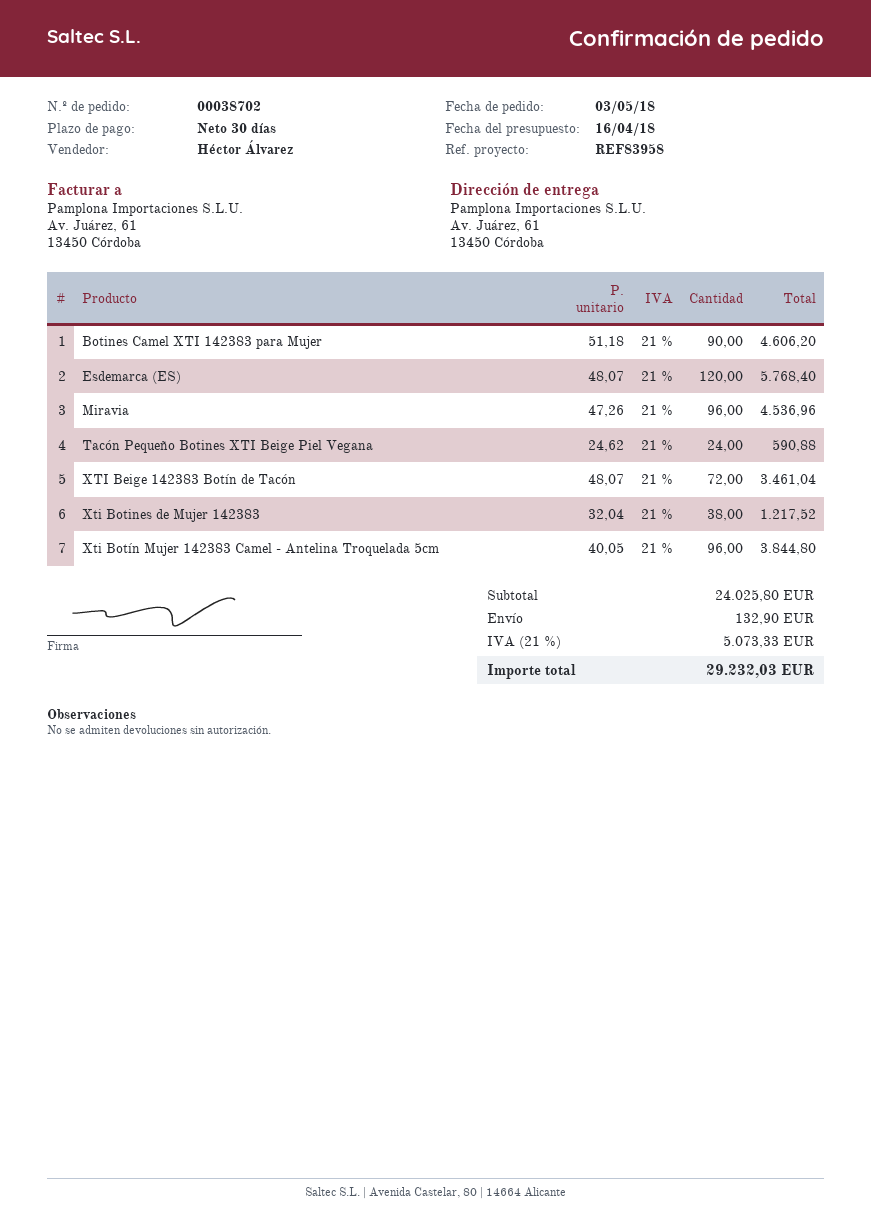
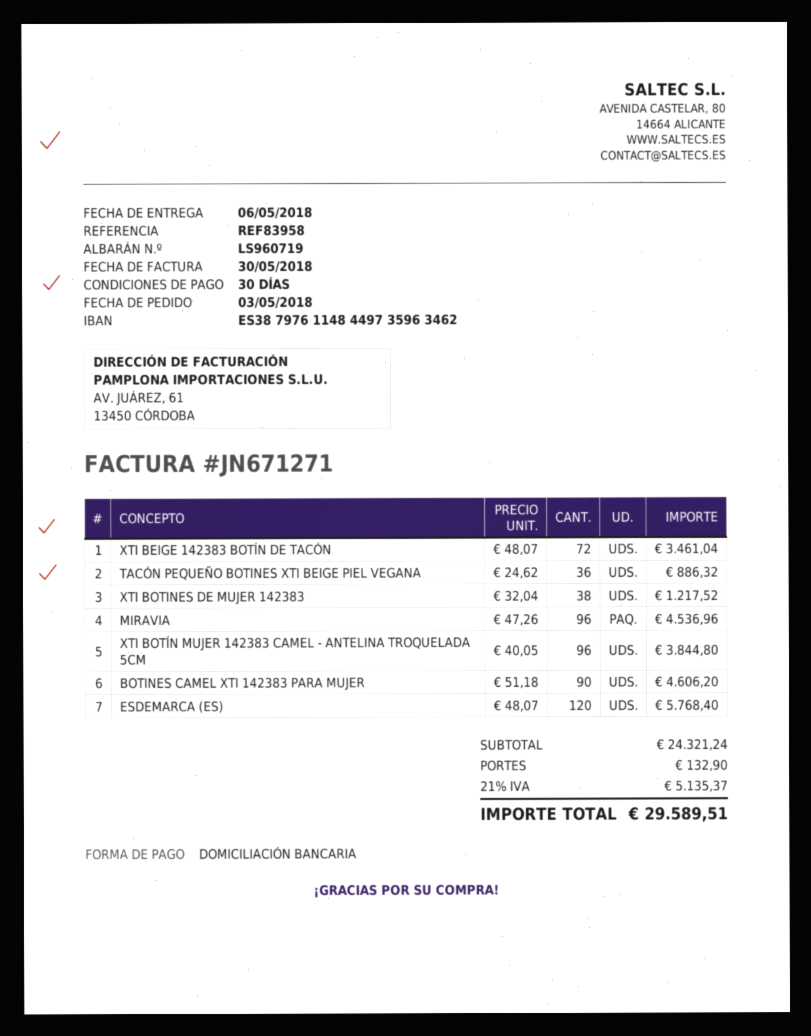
Tacón Pequeño Botines XTI Beige Piel Vegana: 24 x 24.62 = 590.88 -> 36 x 24.62 = 886.32
subtotal: 24025.80 -> 24321.24
tax: 21% = 5073.33 -> 21% = 5135.37
total: 29232.03 -> 29589.51

